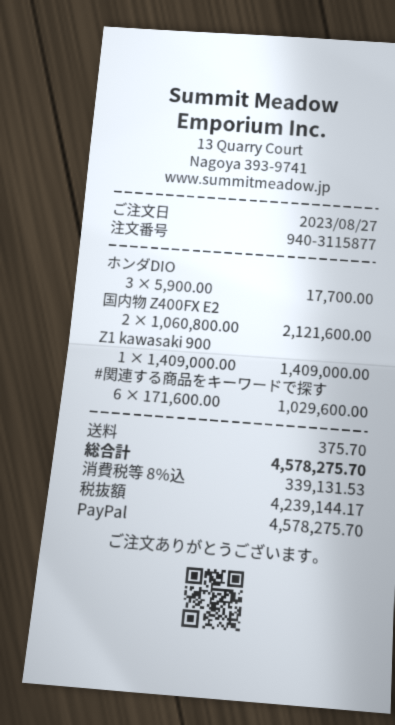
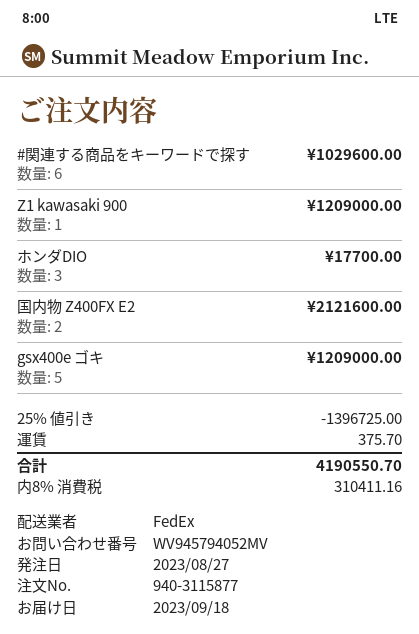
Z1 kawasaki 900: 1 for 1409000.00 -> 1 for 1209000.00
gsx400e ゴキ: none -> 5 for 1209000.00
discount: none -> 25% = 1396725.00
tax: 8% = 339131.53 -> 8% = 310411.16
total: 4578275.70 -> 4190550.70

